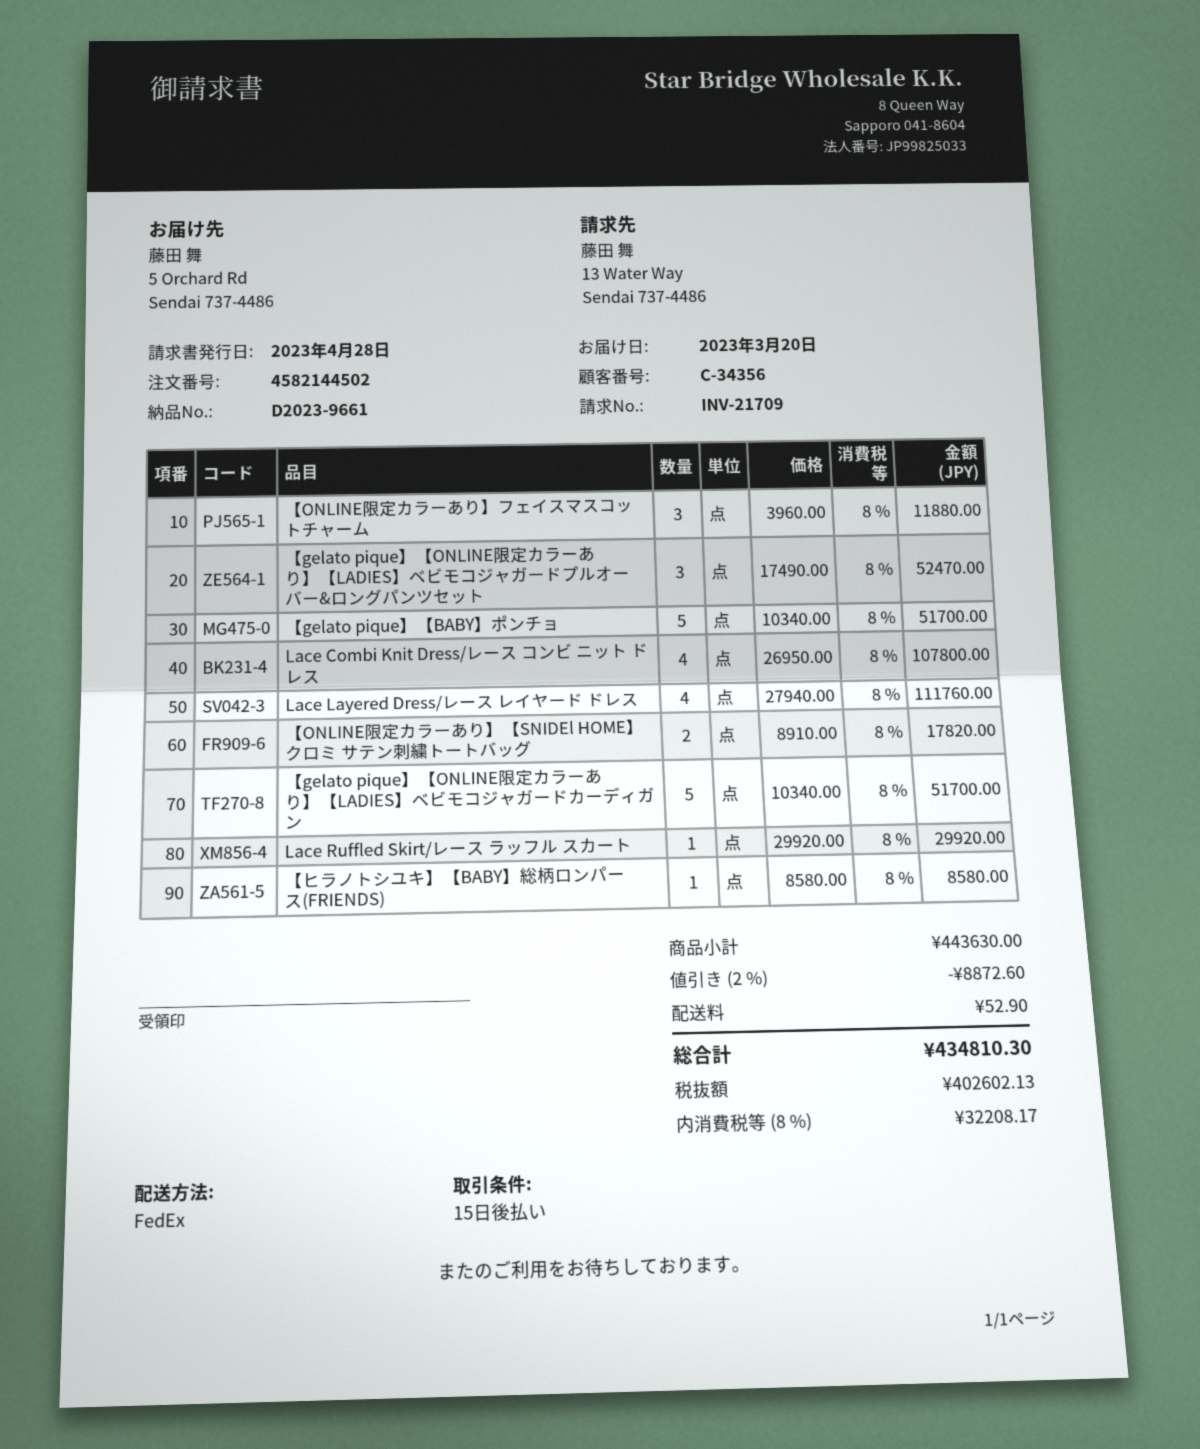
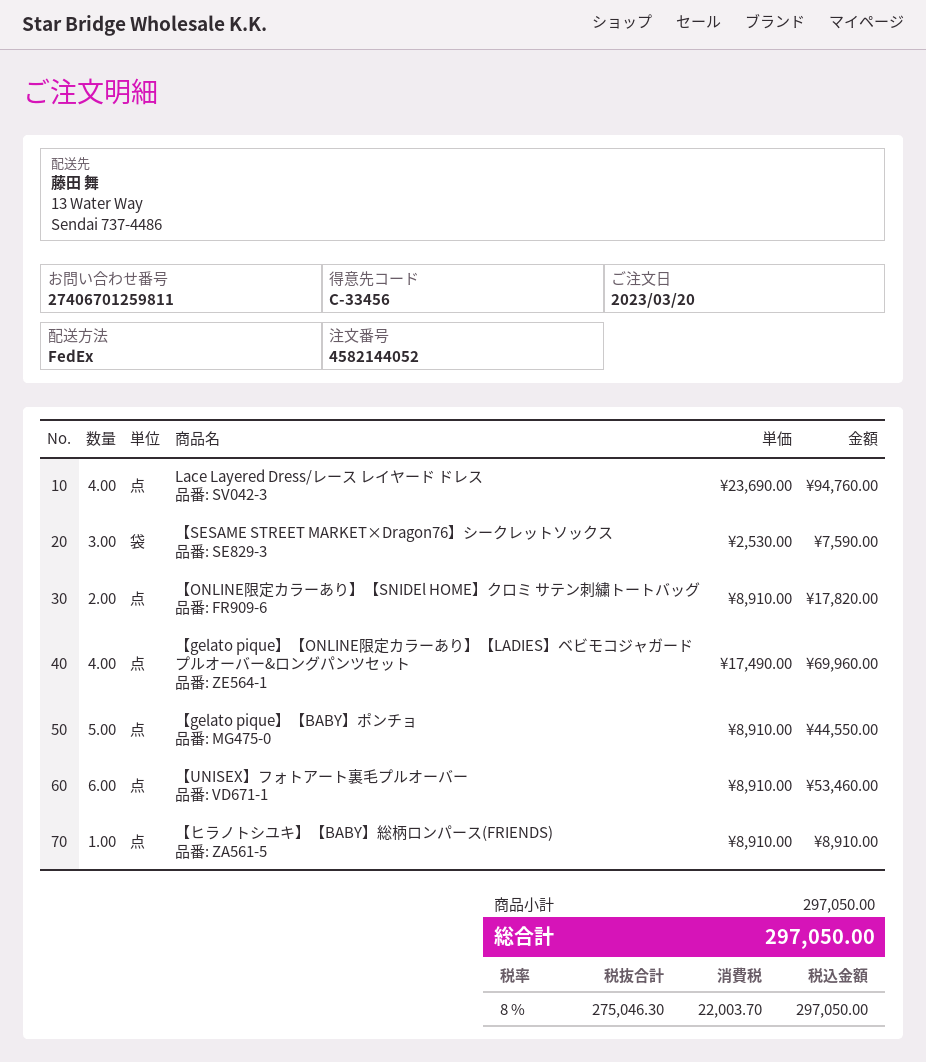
order number: 4582144502 -> 4582144052
customer number: C-34356 -> C-33456
ship to: 5 Orchard Rd, Sendai 737-4486 -> 13 Water Way, Sendai 737-4486
【ONLINE限定カラーあり】フェイスマスコットチャーム: 3 x 3960.00 = 11880.00 -> none
【gelato pique】【ONLINE限定カラーあり】【LADIES】ベビモコジャガードプルオーバー&ロングパンツセット: 3 x 17490.00 = 52470.00 -> 4 x 17490.00 = 69960.00
【gelato pique】【BABY】ポンチョ: 5 x 10340.00 = 51700.00 -> 5 x 8910.00 = 44550.00
Lace Combi Knit Dress/レース コンビ ニット ドレス: 4 x 26950.00 = 107800.00 -> none
Lace Layered Dress/レース レイヤード ドレス: 4 x 27940.00 = 111760.00 -> 4 x 23690.00 = 94760.00
【gelato pique】【ONLINE限定カラーあり】【LADIES】ベビモコジャガードカーディガン: 5 x 10340.00 = 51700.00 -> none
Lace Ruffled Skirt/レース ラッフル スカート: 1 x 29920.00 = 29920.00 -> none
【ヒラノトシユキ】【BABY】総柄ロンパース(FRIENDS): 1 x 8580.00 = 8580.00 -> 1 x 8910.00 = 8910.00
【SESAME STREET MARKET×Dragon76】シークレットソックス: none -> 3 x 2530.00 = 7590.00
【UNISEX】フォトアート裏毛プルオーバー: none -> 6 x 8910.00 = 53460.00
subtotal: 443630.00 -> 297050.00
discount: 2% = 8872.60 -> none
shipping: 52.90 -> none
net: 402602.13 -> 275046.30
tax: 8% = 32208.17 -> 8% = 22003.70
total: 434810.30 -> 297050.00

